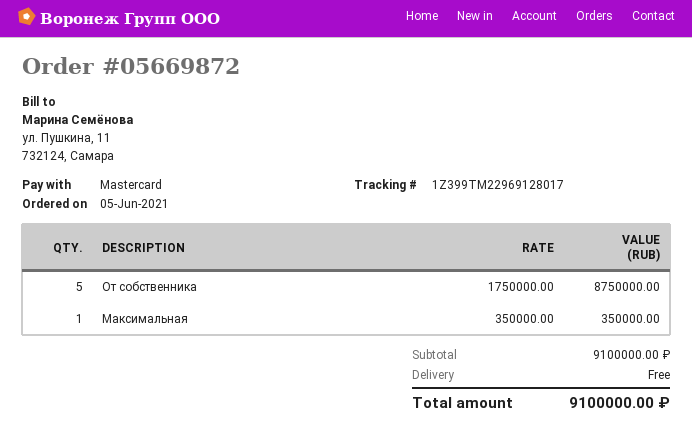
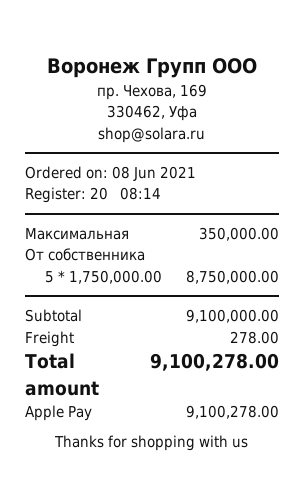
order date: 2021-06-05 -> 2021-06-08
payment method: Mastercard -> Apple Pay
shipping: 0.00 -> 278.00
total: 9100000.00 -> 9100278.00

